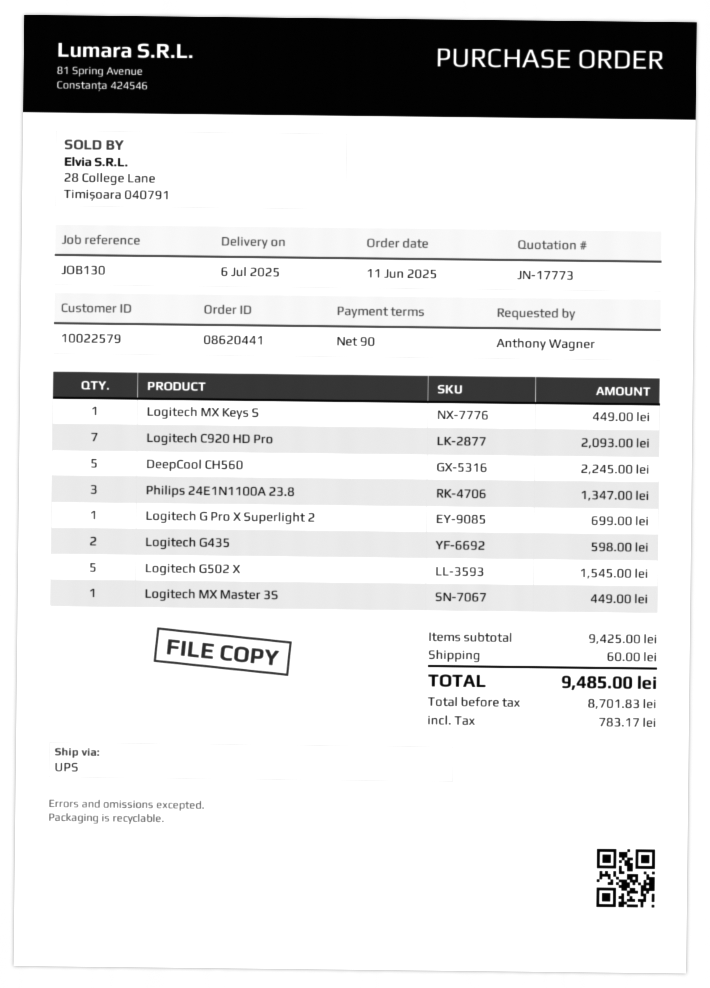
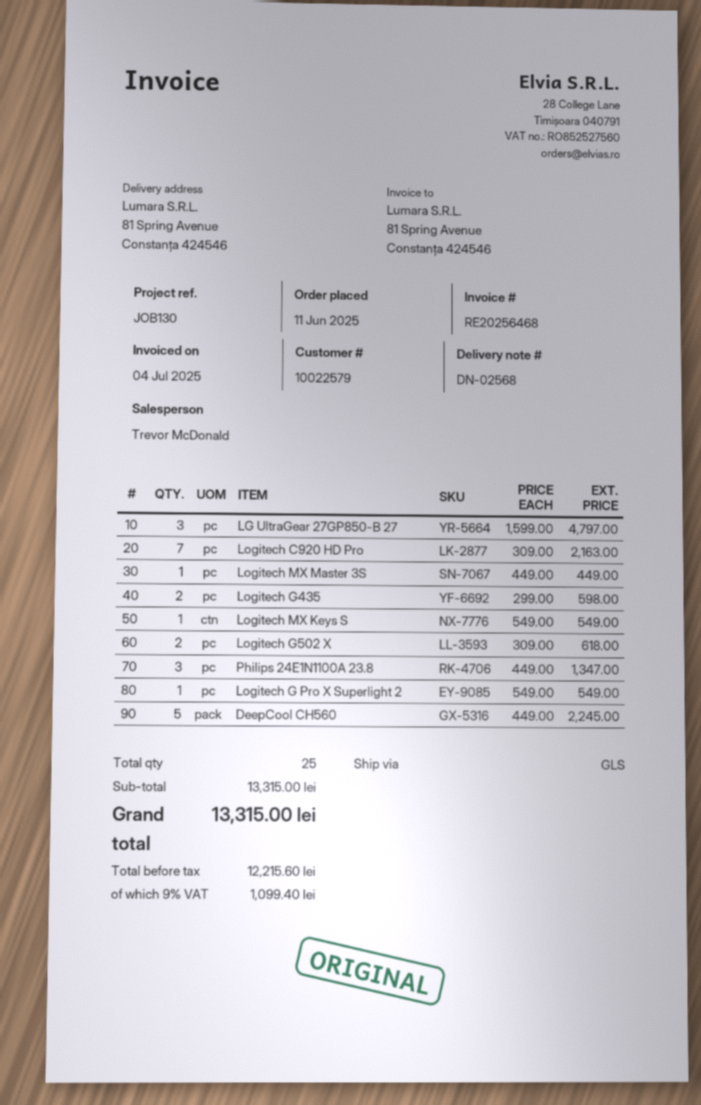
shipping method: UPS -> GLS
Logitech MX Keys S: 1 for 449.00 -> 1 for 549.00
Logitech C920 HD Pro: 7 for 2093.00 -> 7 for 2163.00
Logitech G Pro X Superlight 2: 1 for 699.00 -> 1 for 549.00
Logitech G502 X: 5 for 1545.00 -> 2 for 618.00
LG UltraGear 27GP850-B 27: none -> 3 for 4797.00
subtotal: 9425.00 -> 13315.00
shipping: 60.00 -> none
net: 8701.83 -> 12215.60
tax: 783.17 -> 1099.40
total: 9485.00 -> 13315.00

